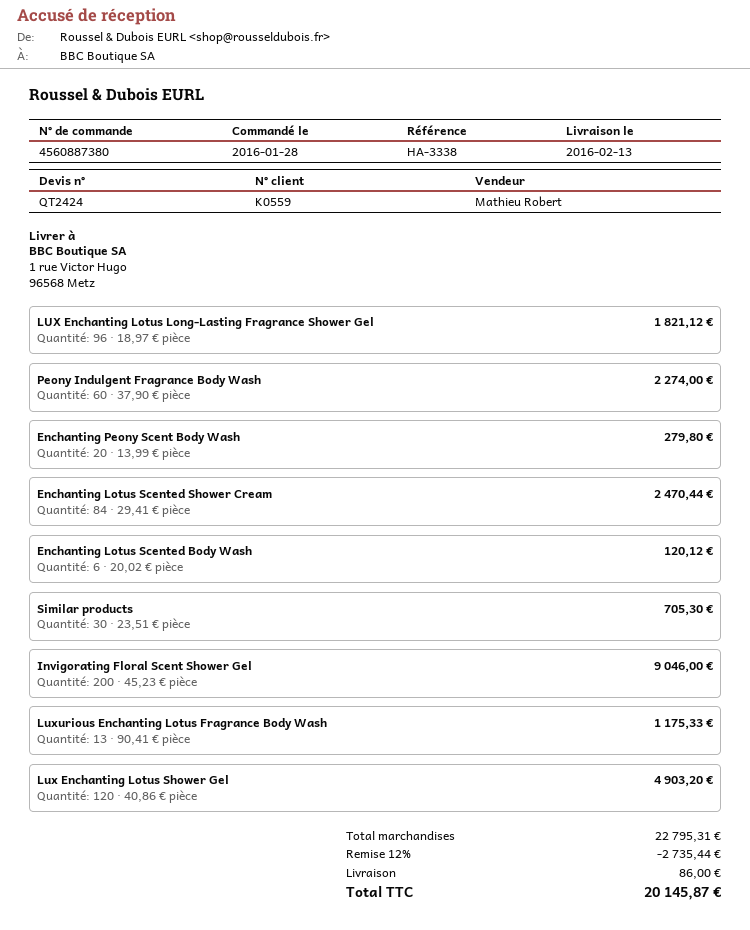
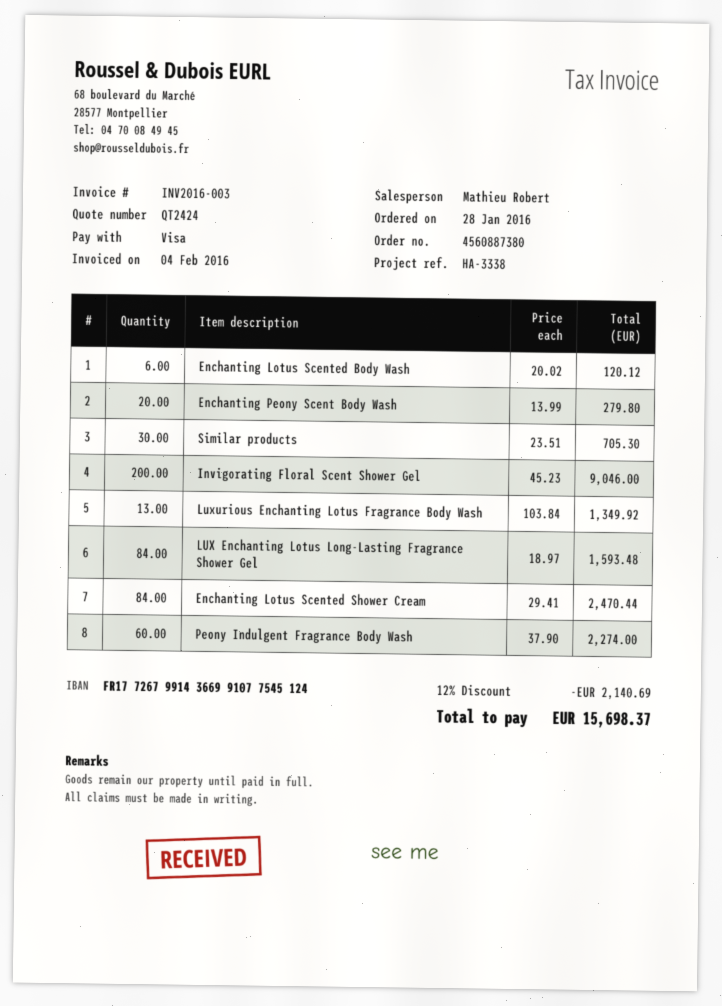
LUX Enchanting Lotus Long-Lasting Fragrance Shower Gel: 96 x 18.97 = 1821.12 -> 84 x 18.97 = 1593.48
Luxurious Enchanting Lotus Fragrance Body Wash: 13 x 90.41 = 1175.33 -> 13 x 103.84 = 1349.92
Lux Enchanting Lotus Shower Gel: 120 x 40.86 = 4903.20 -> none
discount: 12% = 2735.44 -> 12% = 2140.69
shipping: 86.00 -> none
total: 20145.87 -> 15698.37

